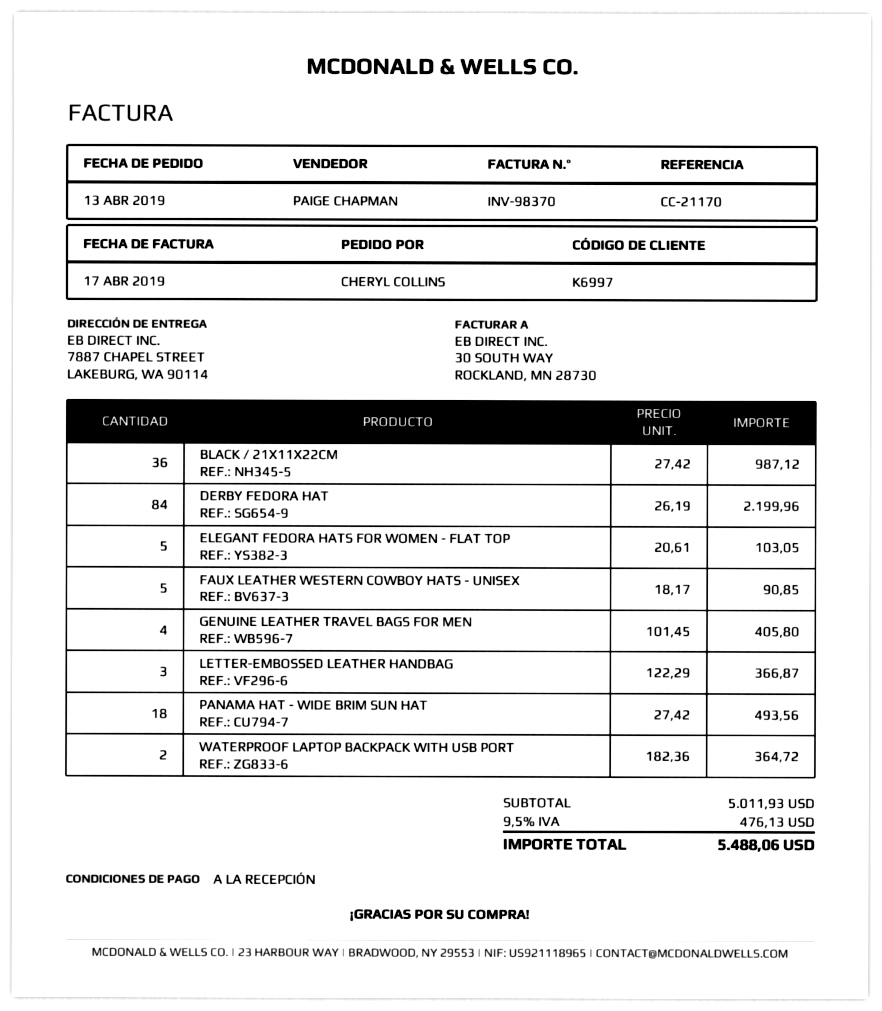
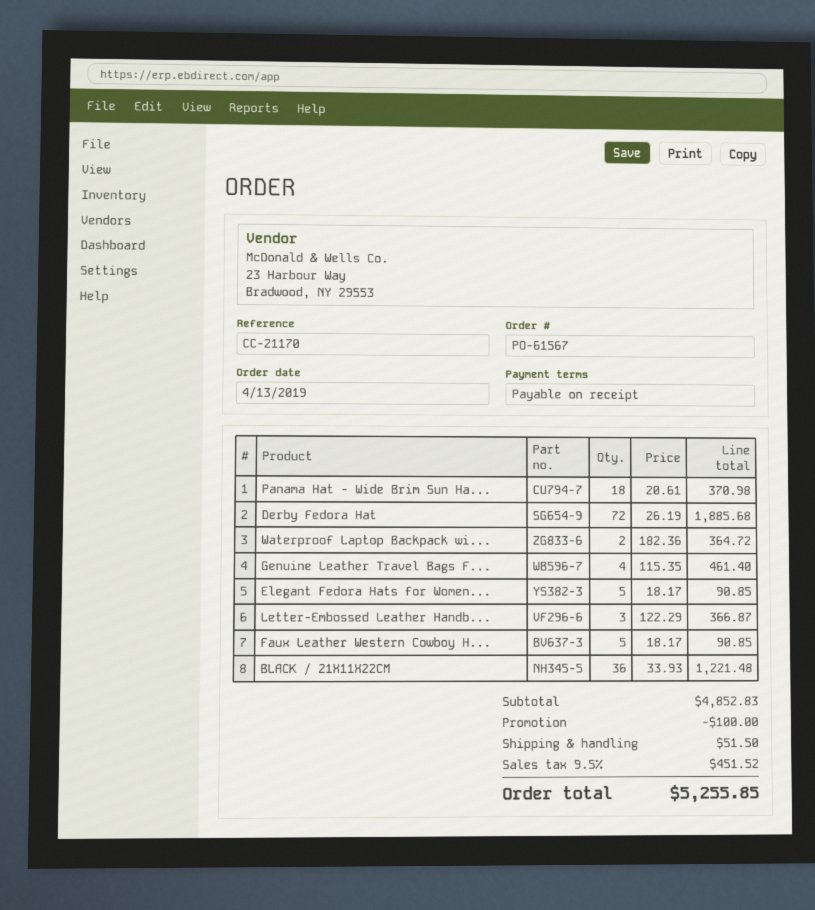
BLACK / 21X11X22CM: 36 x 27.42 = 987.12 -> 36 x 33.93 = 1221.48
DERBY FEDORA HAT: 84 x 26.19 = 2199.96 -> 72 x 26.19 = 1885.68
ELEGANT FEDORA HATS FOR WOMEN - FLAT TOP: 5 x 20.61 = 103.05 -> 5 x 18.17 = 90.85
GENUINE LEATHER TRAVEL BAGS FOR MEN: 4 x 101.45 = 405.80 -> 4 x 115.35 = 461.40
PANAMA HAT - WIDE BRIM SUN HAT: 18 x 27.42 = 493.56 -> 18 x 20.61 = 370.98
subtotal: 5011.93 -> 4852.83
discount: none -> 100.00
shipping: none -> 51.50
tax: 9.5% = 476.13 -> 9.5% = 451.52
total: 5488.06 -> 5255.85

